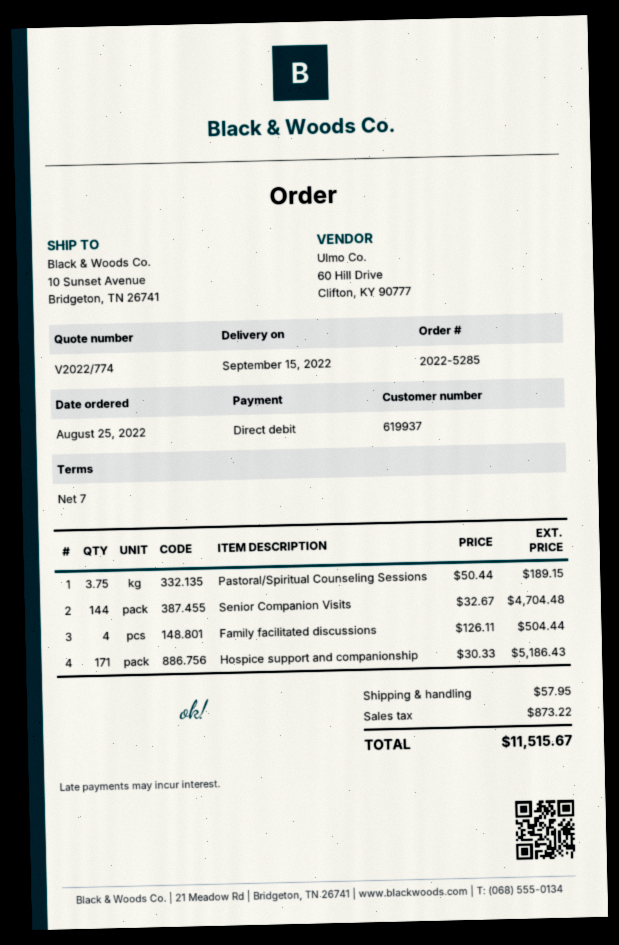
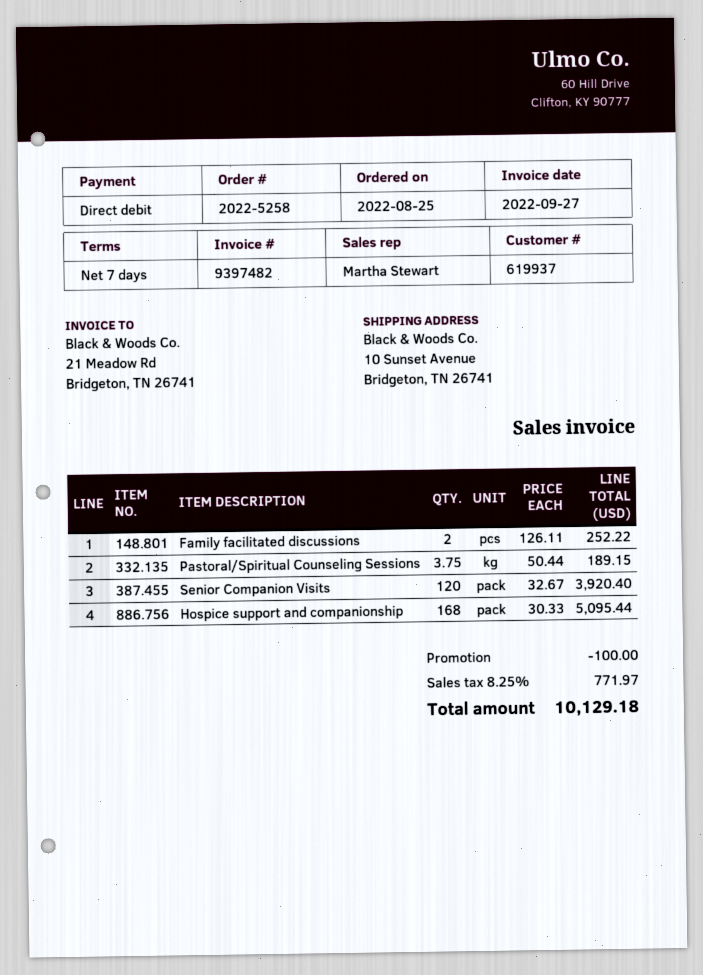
order number: 2022-5285 -> 2022-5258
Senior Companion Visits: 144 x 32.67 = 4704.48 -> 120 x 32.67 = 3920.40
Family facilitated discussions: 4 x 126.11 = 504.44 -> 2 x 126.11 = 252.22
Hospice support and companionship: 171 x 30.33 = 5186.43 -> 168 x 30.33 = 5095.44
discount: none -> 100.00
shipping: 57.95 -> none
tax: 873.22 -> 771.97
total: 11515.67 -> 10129.18

